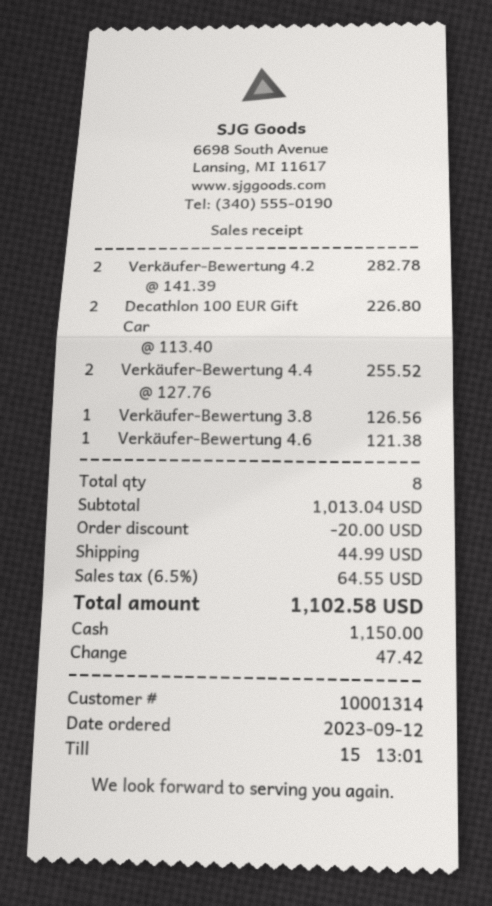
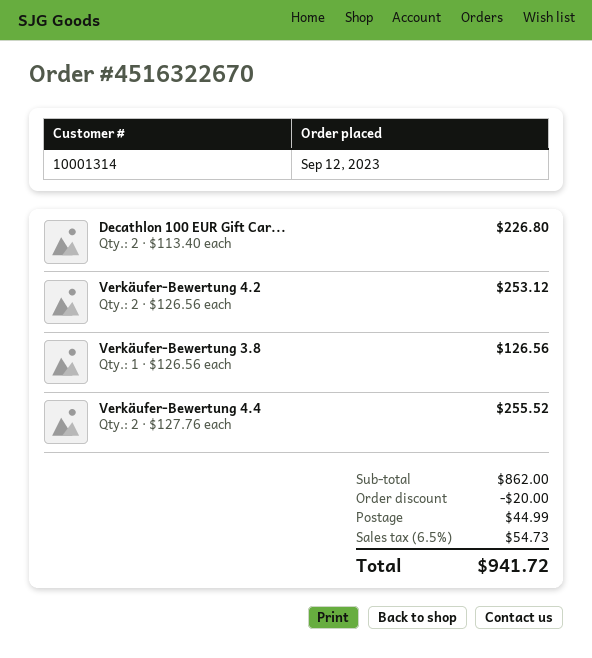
Verkäufer-Bewertung 4.2: 2 x 141.39 = 282.78 -> 2 x 126.56 = 253.12
Verkäufer-Bewertung 4.6: 1 x 121.38 = 121.38 -> none
subtotal: 1013.04 -> 862.00
tax: 6.5% = 64.55 -> 6.5% = 54.73
total: 1102.58 -> 941.72

